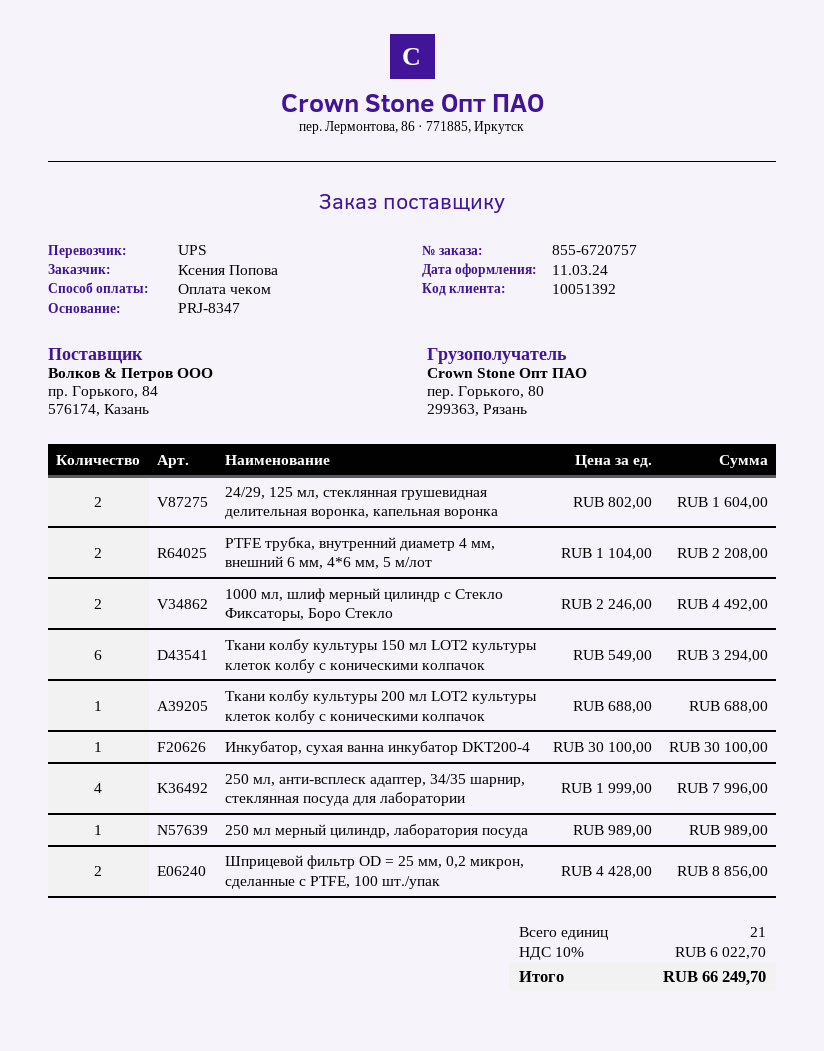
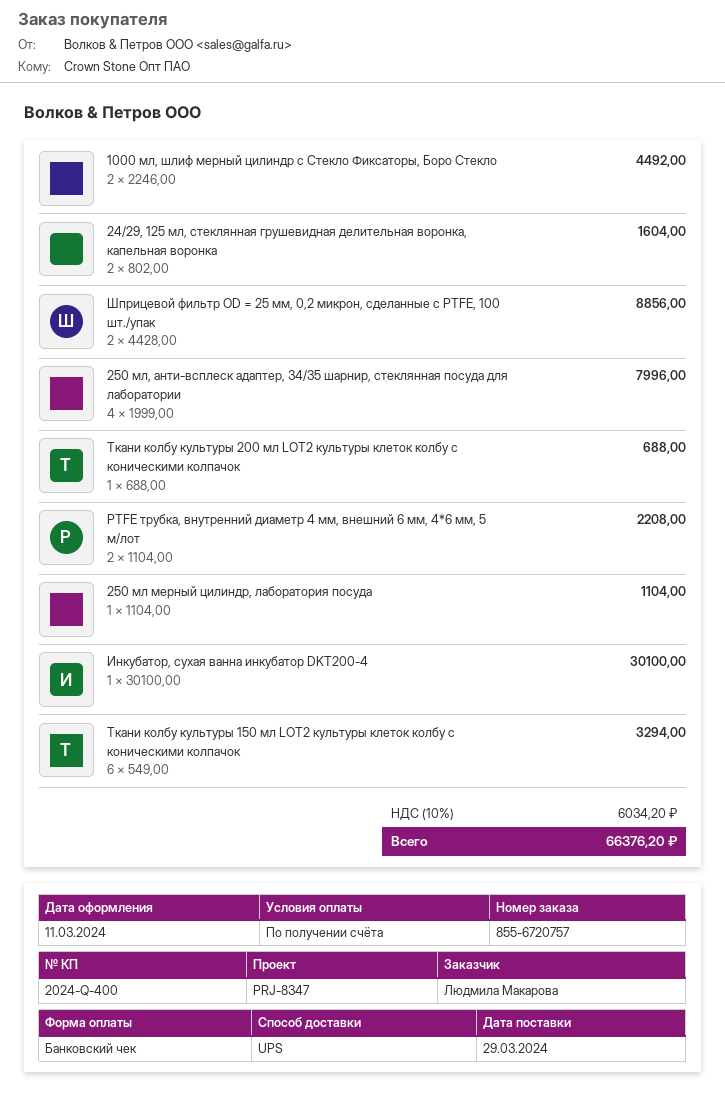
ordered by: Ксения Попова -> Людмила Макарова
250 мл мерный цилиндр, лаборатория посуда: 1 x 989.00 = 989.00 -> 1 x 1104.00 = 1104.00
tax: 10% = 6022.70 -> 10% = 6034.20
total: 66249.70 -> 66376.20

